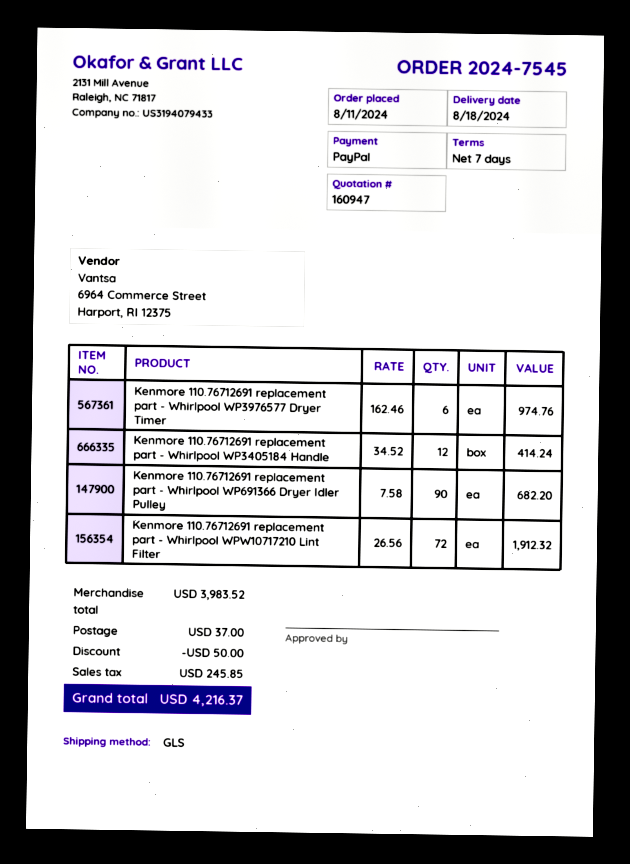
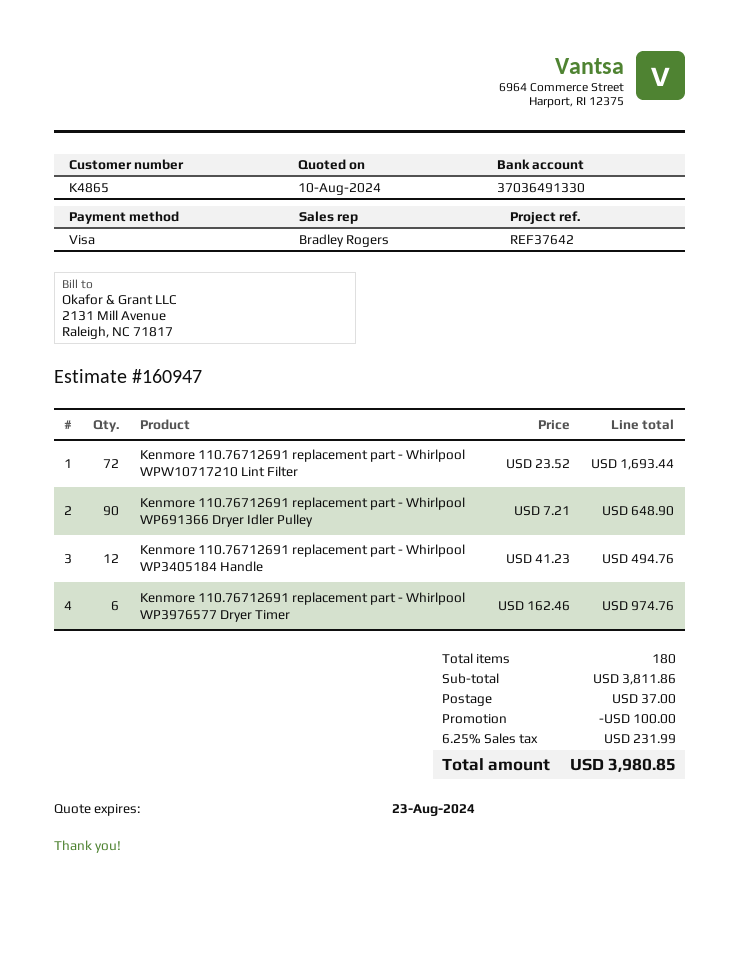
payment method: PayPal -> Visa
Kenmore 110.76712691 replacement part - Whirlpool WP3405184 Handle: 12 x 34.52 = 414.24 -> 12 x 41.23 = 494.76
Kenmore 110.76712691 replacement part - Whirlpool WP691366 Dryer Idler Pulley: 90 x 7.58 = 682.20 -> 90 x 7.21 = 648.90
Kenmore 110.76712691 replacement part - Whirlpool WPW10717210 Lint Filter: 72 x 26.56 = 1912.32 -> 72 x 23.52 = 1693.44
subtotal: 3983.52 -> 3811.86
discount: 50.00 -> 100.00
tax: 245.85 -> 231.99
total: 4216.37 -> 3980.85

